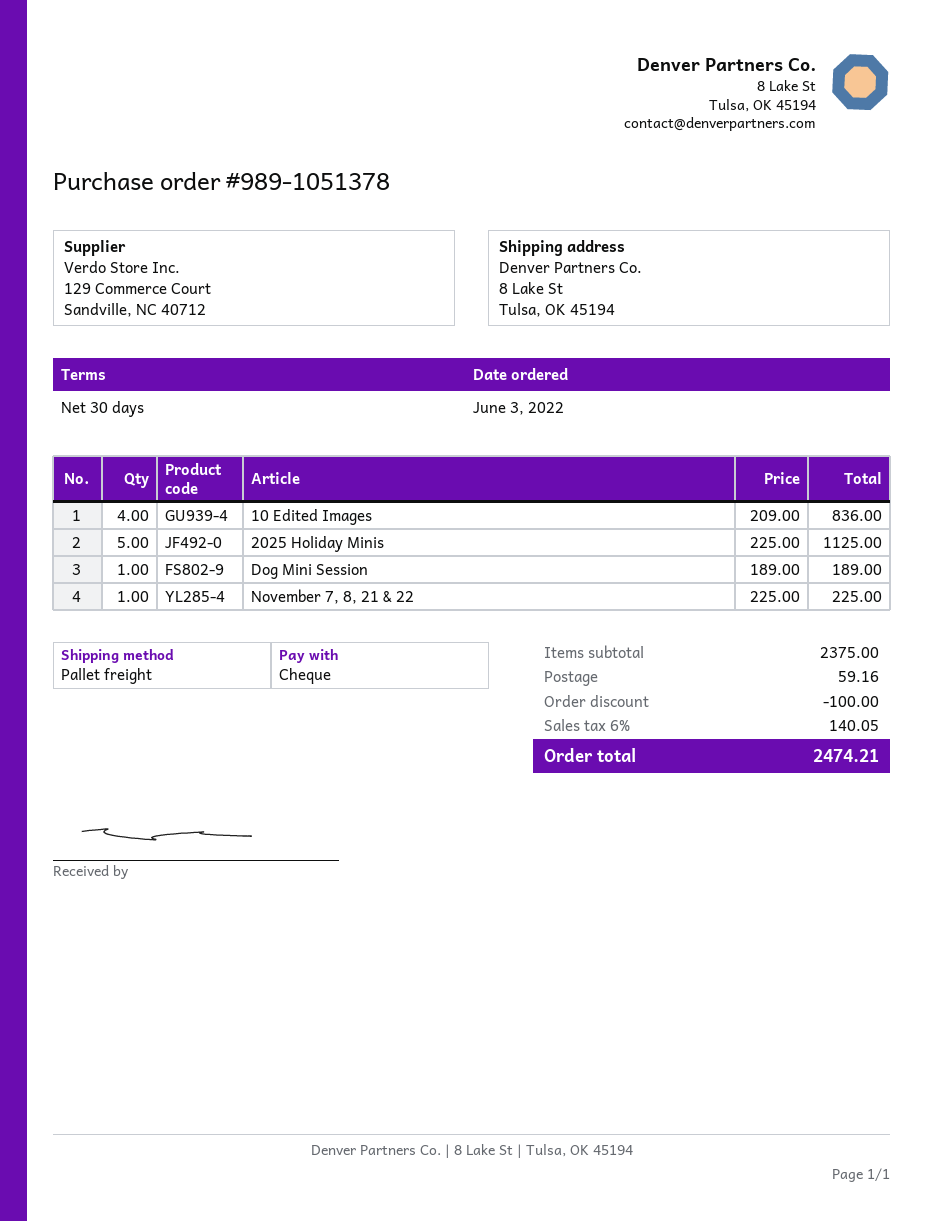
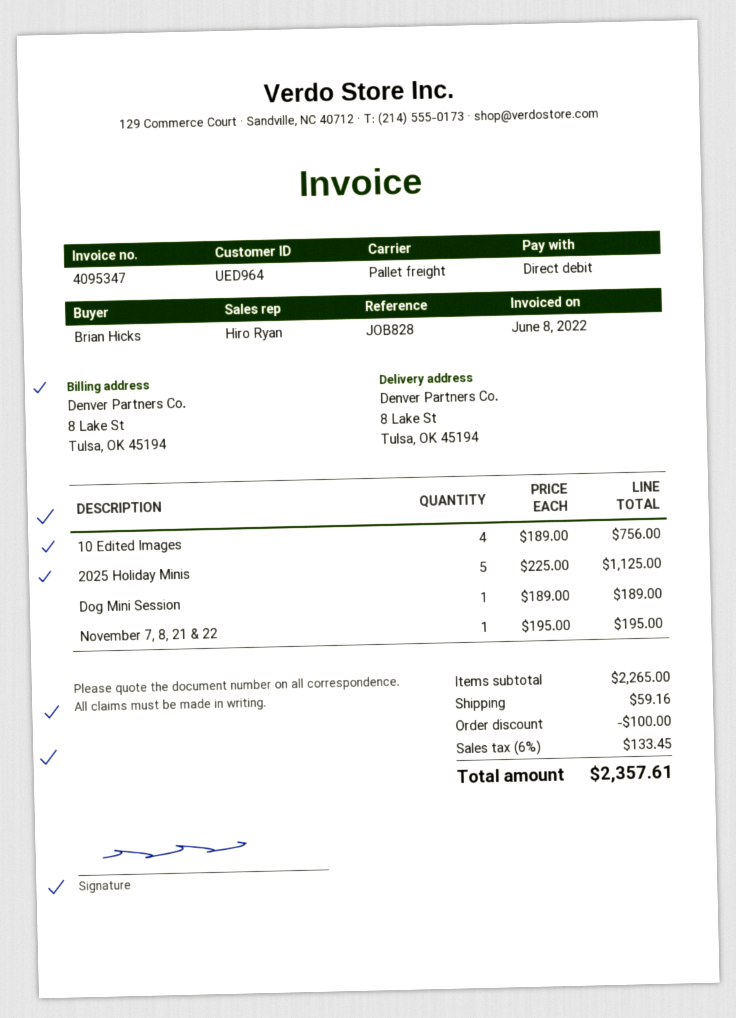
payment method: cheque -> direct debit
10 Edited Images: 4 x 209.00 = 836.00 -> 4 x 189.00 = 756.00
November 7, 8, 21 & 22: 1 x 225.00 = 225.00 -> 1 x 195.00 = 195.00
subtotal: 2375.00 -> 2265.00
tax: 6% = 140.05 -> 6% = 133.45
total: 2474.21 -> 2357.61

